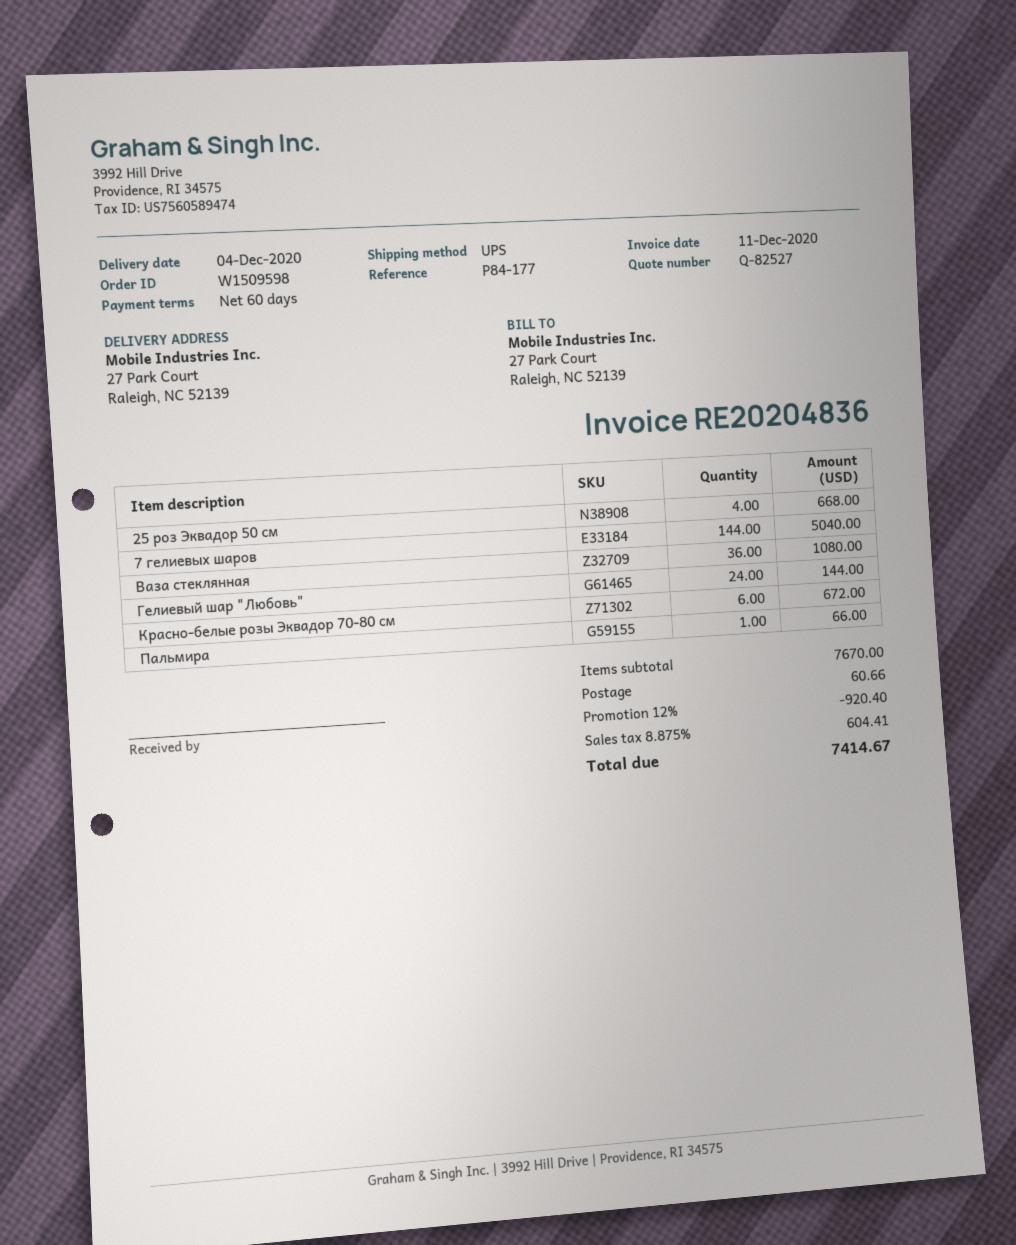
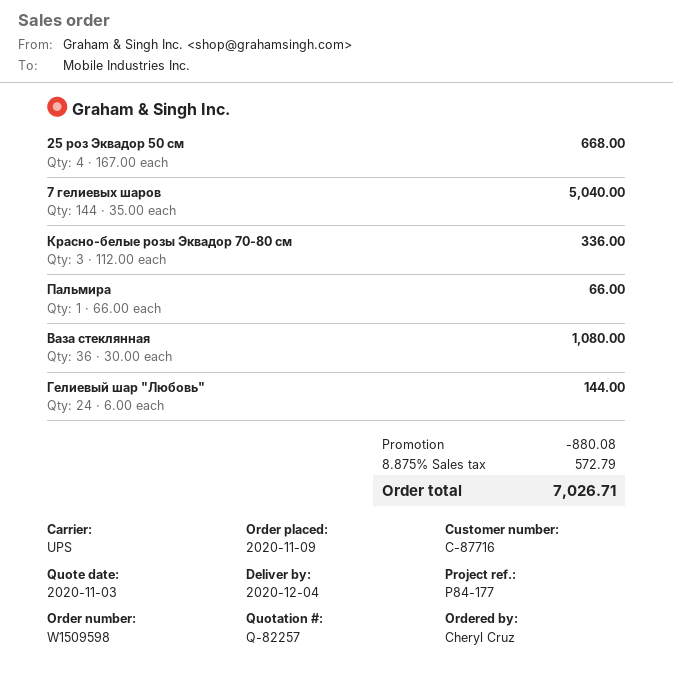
quote number: Q-82527 -> Q-82257
Красно-белые розы Эквадор 70-80 см: 6 for 672.00 -> 3 for 336.00
discount: 920.40 -> 880.08
shipping: 60.66 -> none
tax: 8.875% = 604.41 -> 8.875% = 572.79
total: 7414.67 -> 7026.71

